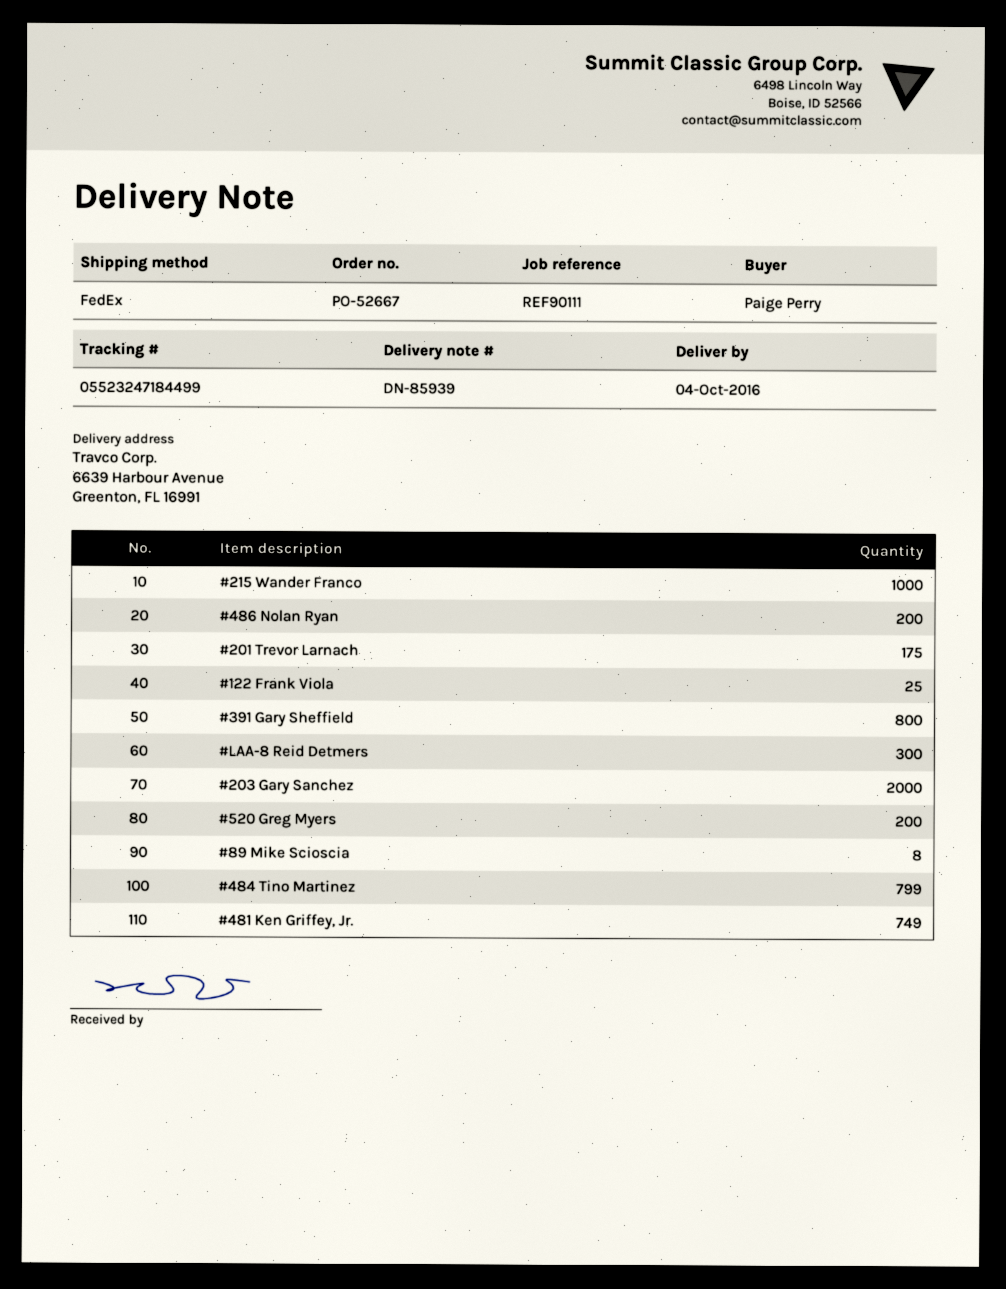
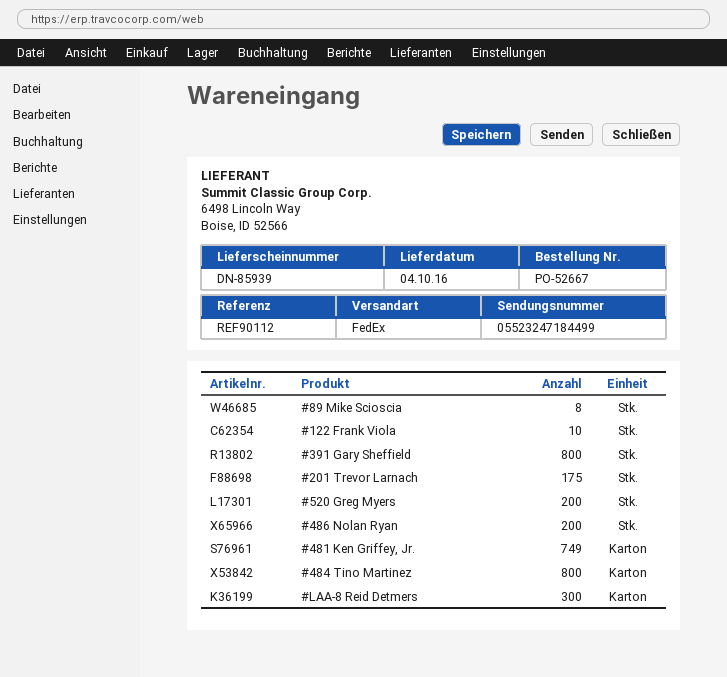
reference: REF90111 -> REF90112
#215 Wander Franco: 1000 -> none
#122 Frank Viola: 25 -> 10
#203 Gary Sanchez: 2000 -> none
#484 Tino Martinez: 799 -> 800

